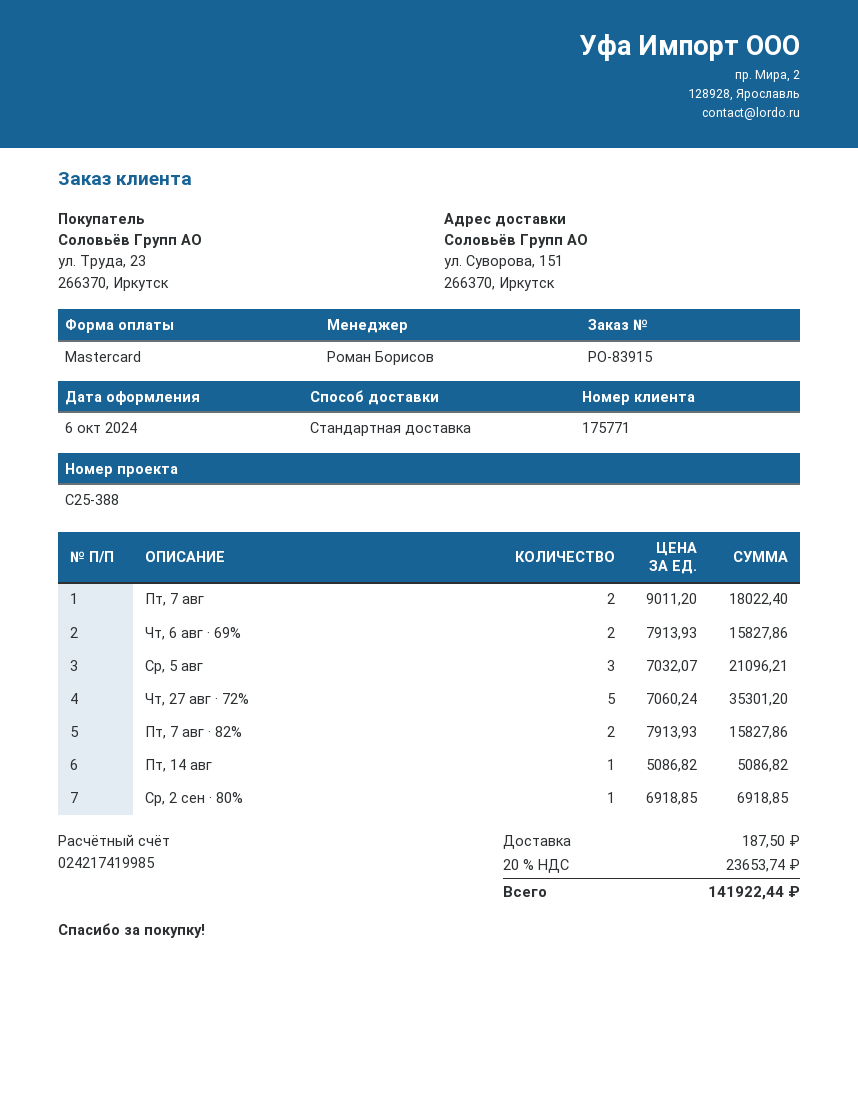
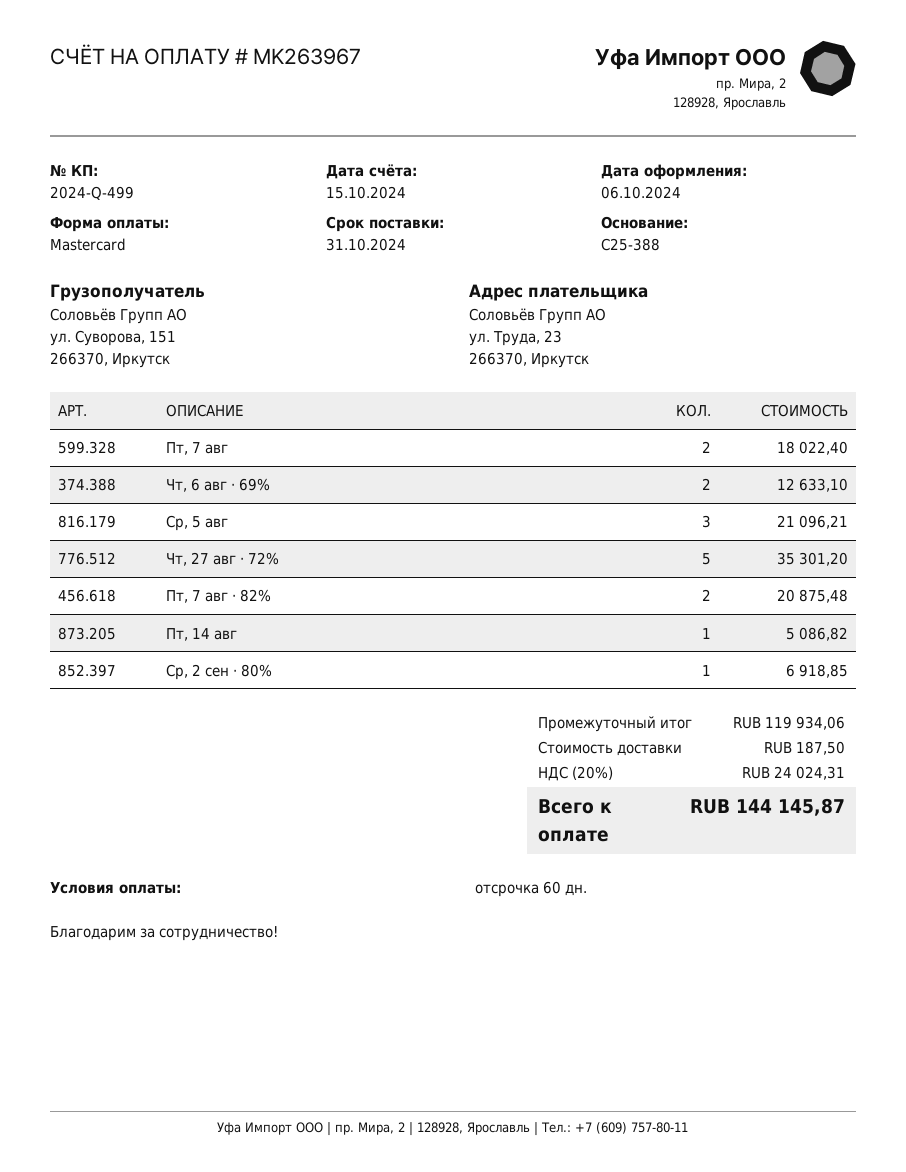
Чт, 6 авг · 69%: 2 for 15827.86 -> 2 for 12633.10
Пт, 7 авг · 82%: 2 for 15827.86 -> 2 for 20875.48
tax: 20% = 23653.74 -> 20% = 24024.31
total: 141922.44 -> 144145.87

